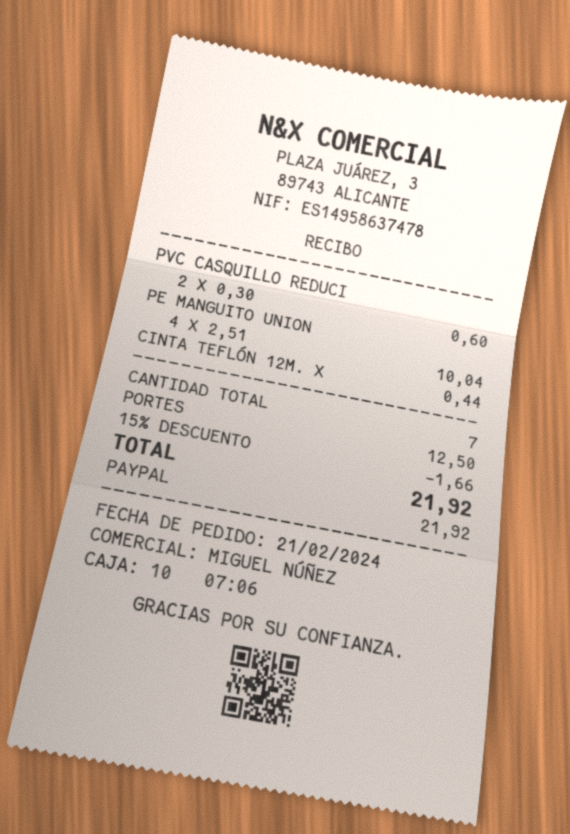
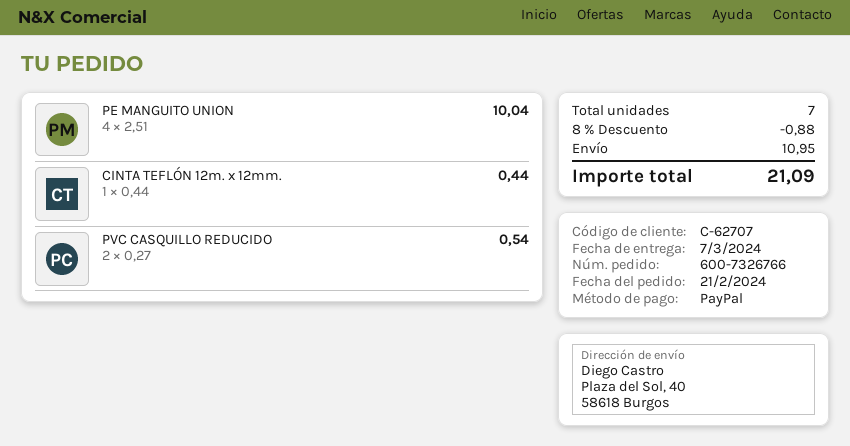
PVC CASQUILLO REDUCI: 2 x 0.30 = 0.60 -> 2 x 0.27 = 0.54
discount: 15% = 1.66 -> 8% = 0.88
shipping: 12.50 -> 10.95
total: 21.92 -> 21.09

